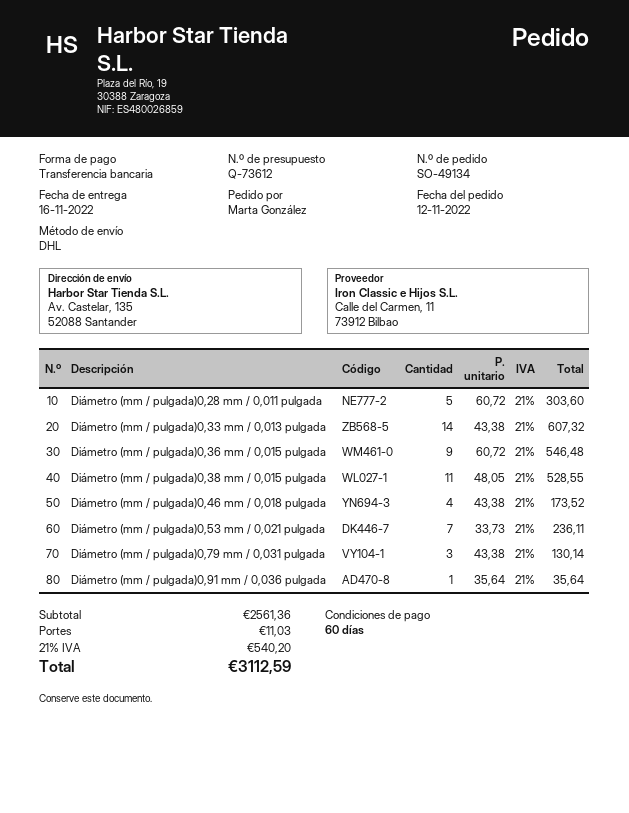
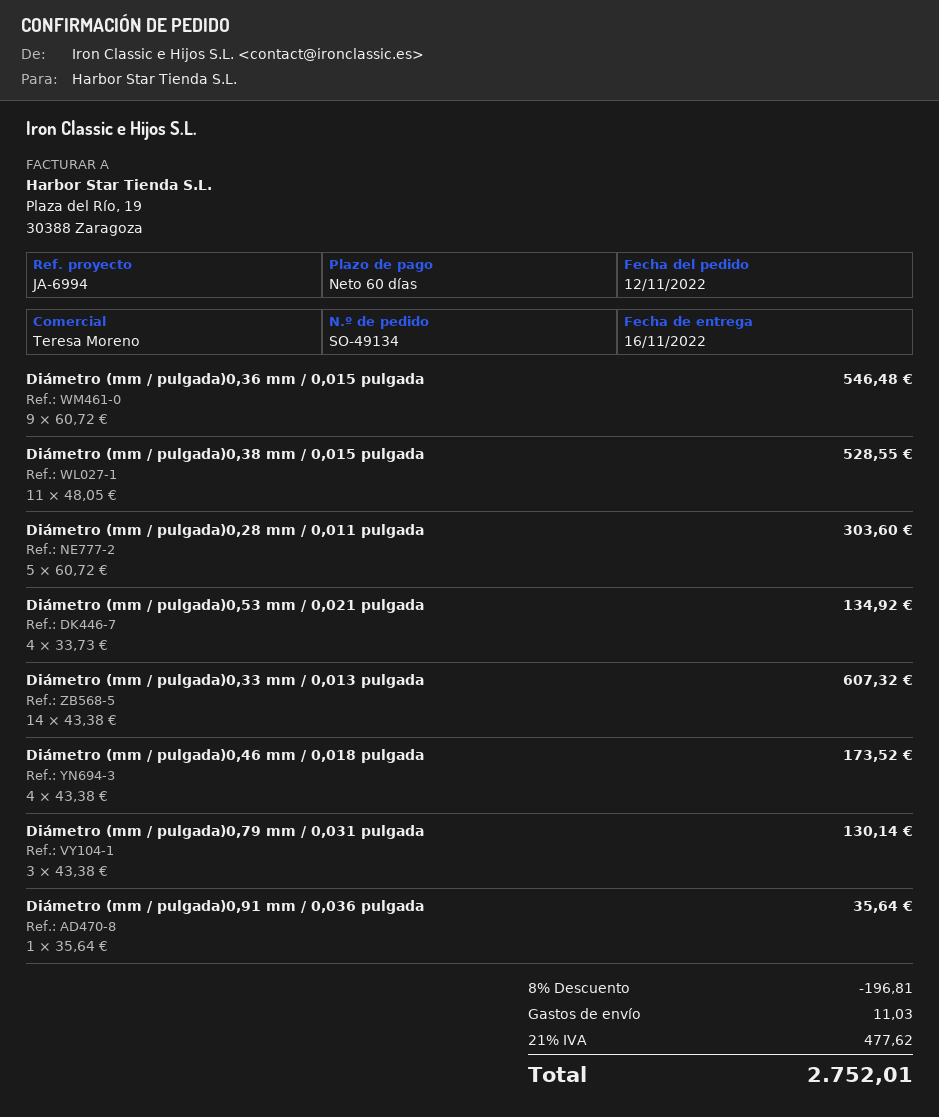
Diámetro (mm / pulgada)0,53 mm / 0,021 pulgada: 7 x 33.73 = 236.11 -> 4 x 33.73 = 134.92
discount: none -> 8% = 196.81
tax: 21% = 540.20 -> 21% = 477.62
total: 3112.59 -> 2752.01

